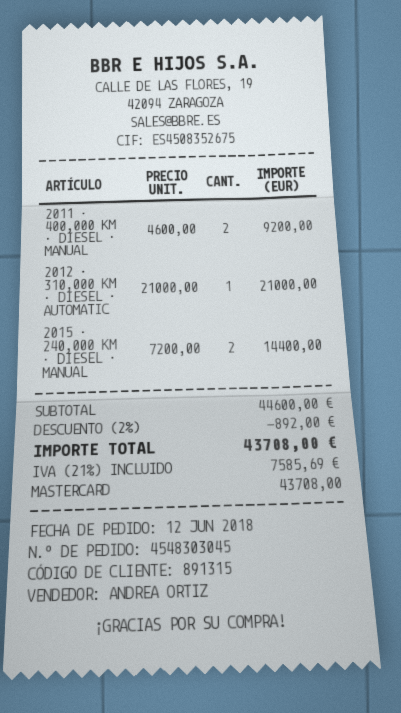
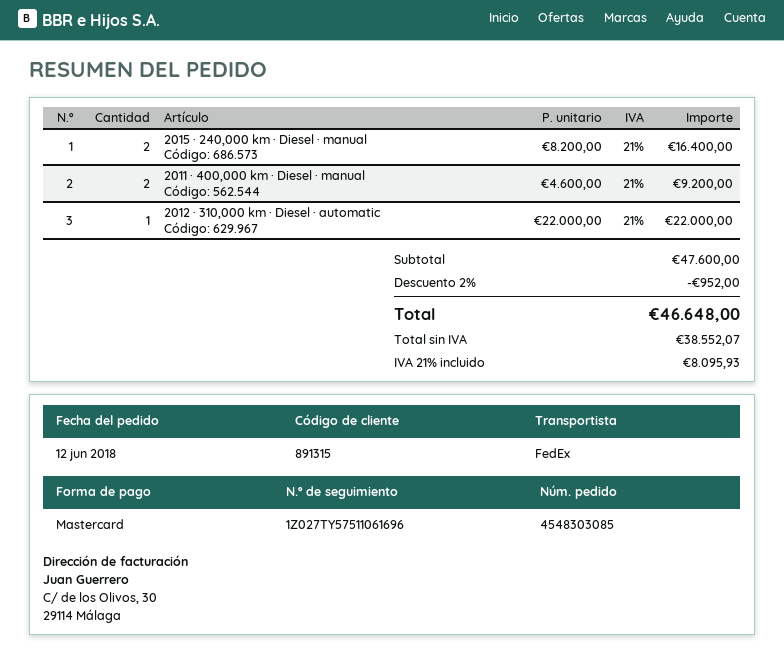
order number: 4548303045 -> 4548303085
2012 · 310,000 KM · DIESEL · AUTOMATIC: 1 x 21000.00 = 21000.00 -> 1 x 22000.00 = 22000.00
2015 · 240,000 KM · DIESEL · MANUAL: 2 x 7200.00 = 14400.00 -> 2 x 8200.00 = 16400.00
subtotal: 44600.00 -> 47600.00
discount: 2% = 892.00 -> 2% = 952.00
tax: 21% = 7585.69 -> 21% = 8095.93
total: 43708.00 -> 46648.00

